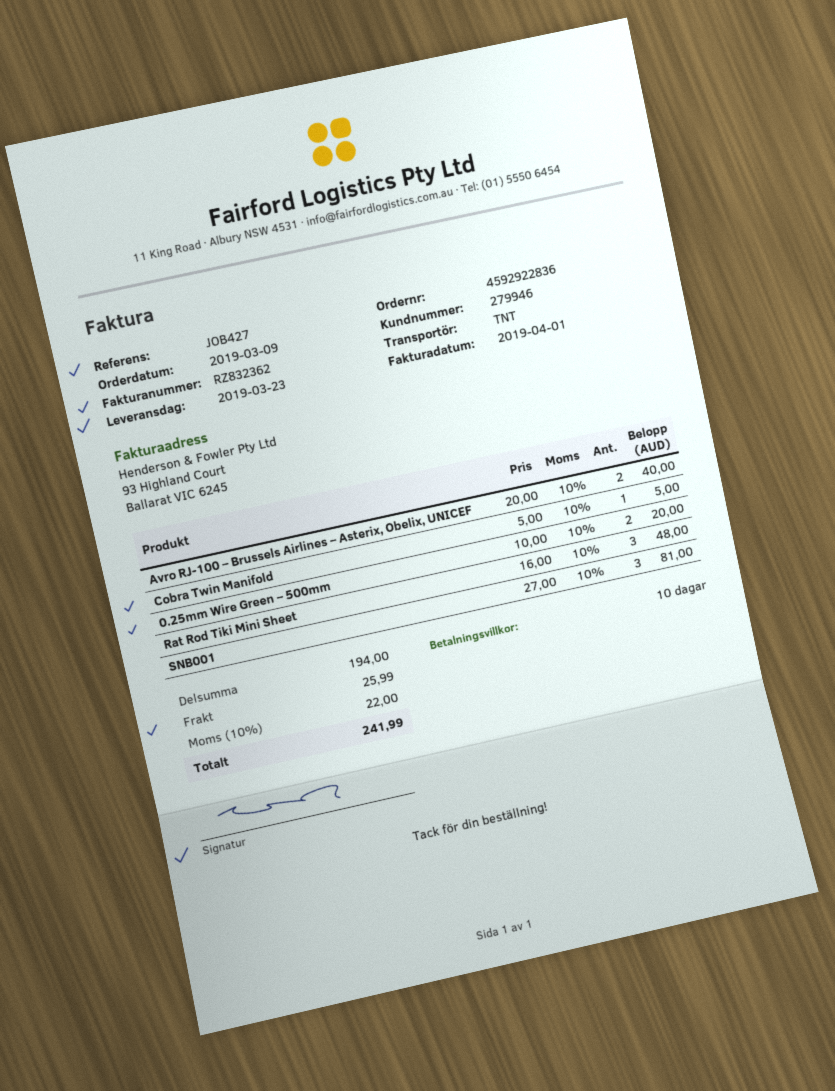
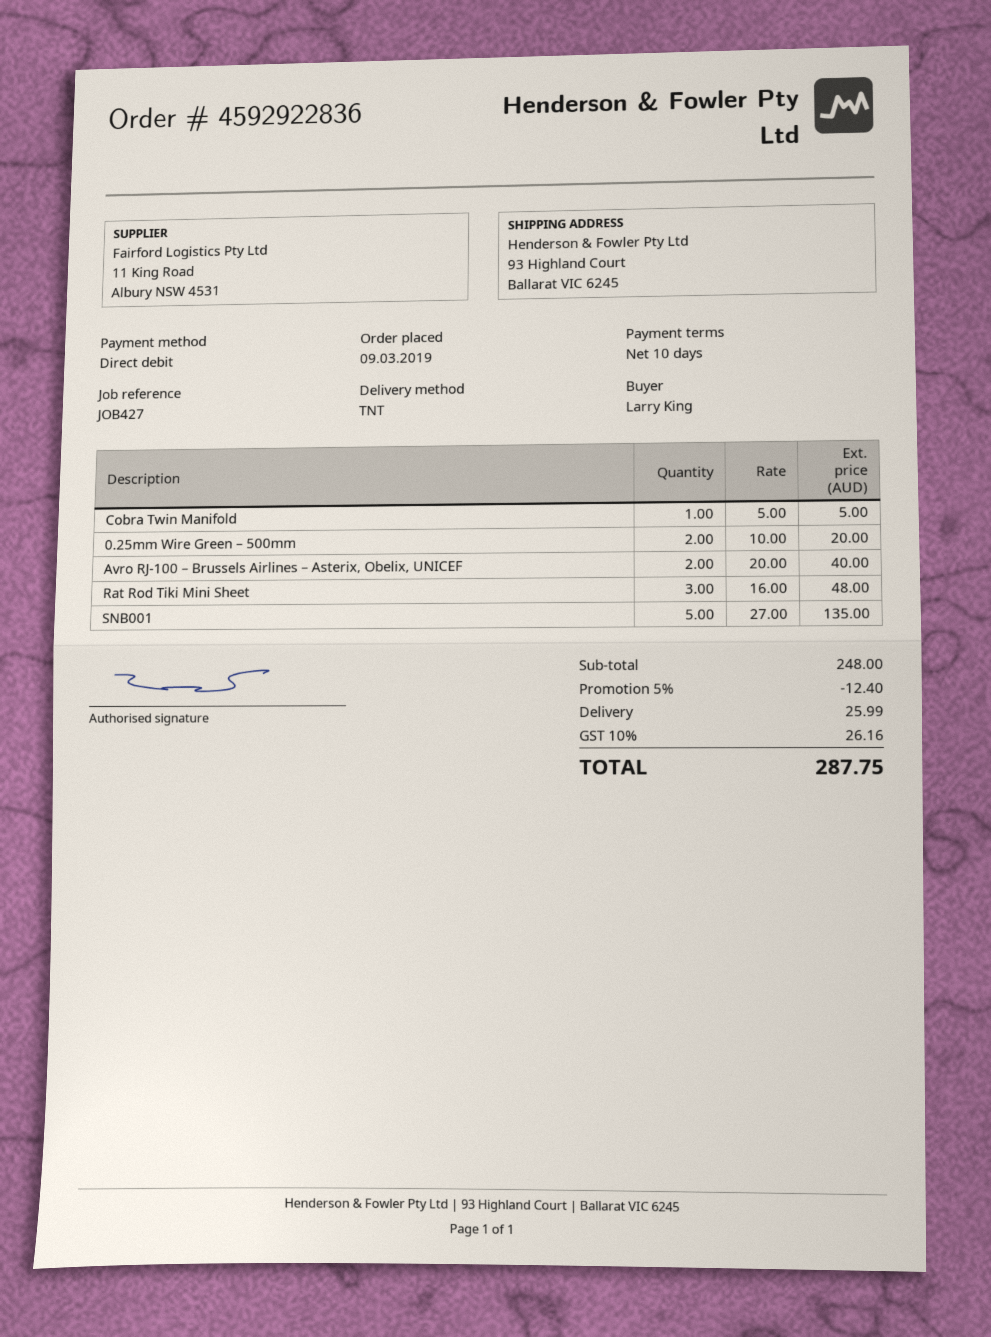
SNB001: 3 x 27.00 = 81.00 -> 5 x 27.00 = 135.00
subtotal: 194.00 -> 248.00
discount: none -> 5% = 12.40
tax: 10% = 22.00 -> 10% = 26.16
total: 241.99 -> 287.75

